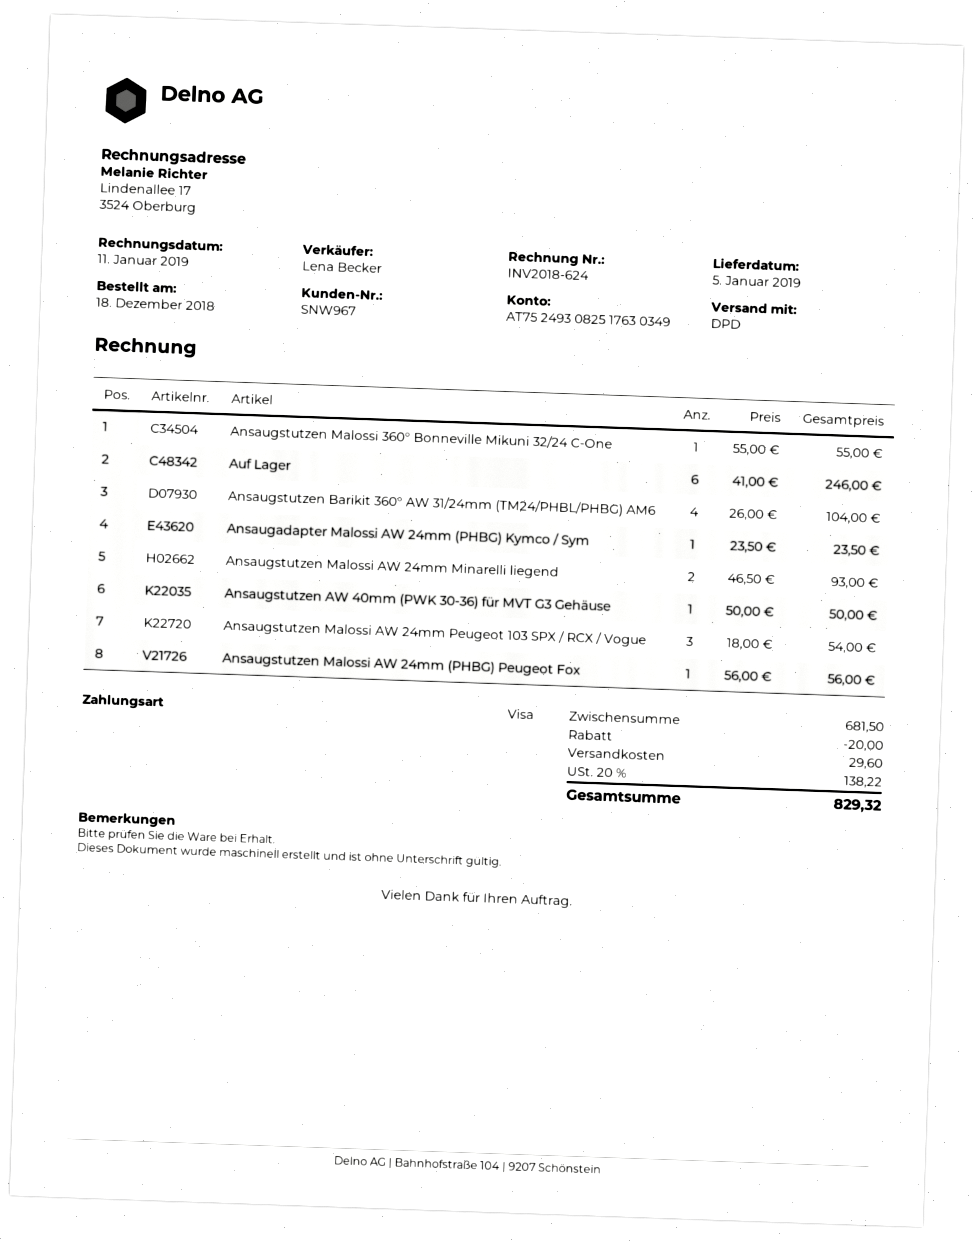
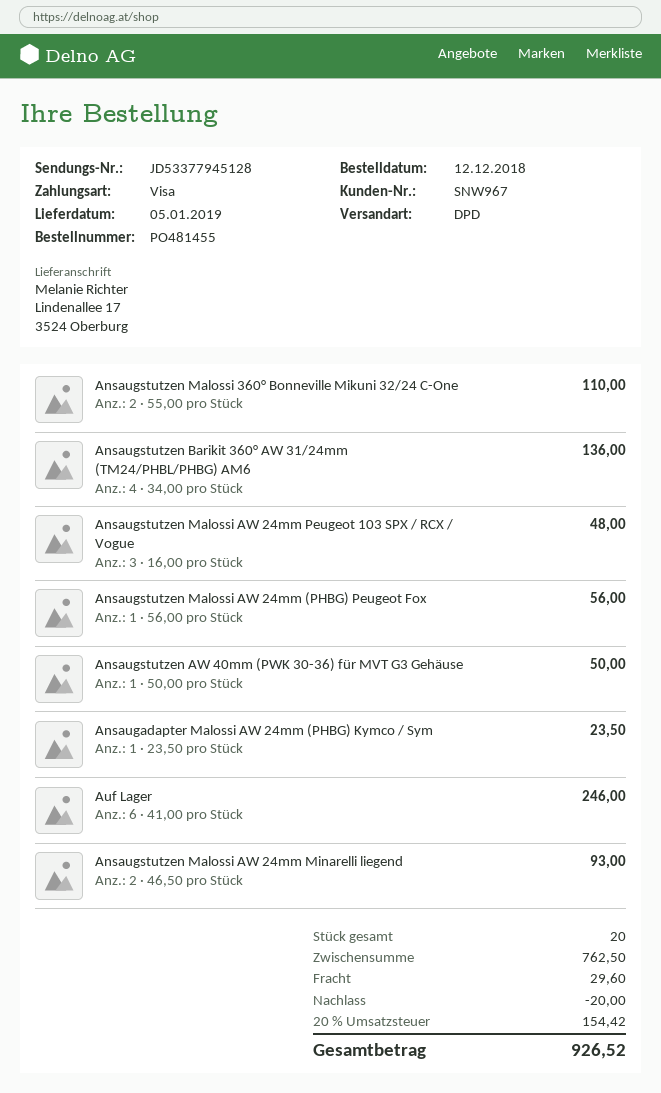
order date: 2018-12-18 -> 2018-12-12
Ansaugstutzen Malossi 360° Bonneville Mikuni 32/24 C-One: 1 x 55.00 = 55.00 -> 2 x 55.00 = 110.00
Ansaugstutzen Barikit 360° AW 31/24mm (TM24/PHBL/PHBG) AM6: 4 x 26.00 = 104.00 -> 4 x 34.00 = 136.00
Ansaugstutzen Malossi AW 24mm Peugeot 103 SPX / RCX / Vogue: 3 x 18.00 = 54.00 -> 3 x 16.00 = 48.00
subtotal: 681.50 -> 762.50
tax: 20% = 138.22 -> 20% = 154.42
total: 829.32 -> 926.52

